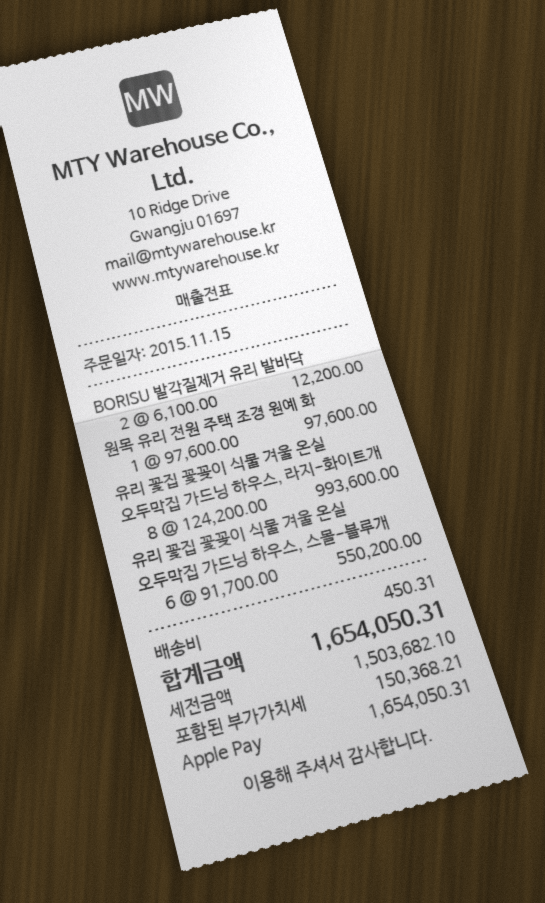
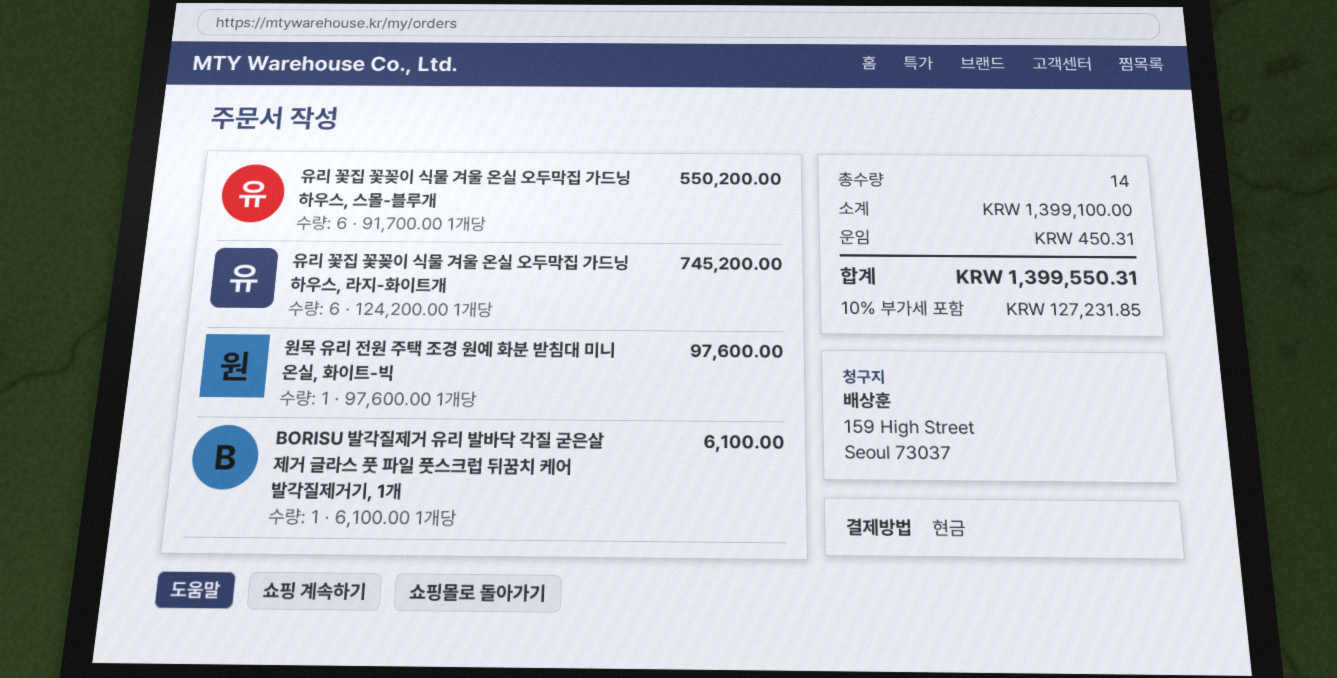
payment method: Apple Pay -> cash
BORISU 발각질제거 유리 발바닥: 2 x 6100.00 = 12200.00 -> 1 x 6100.00 = 6100.00
유리 꽃집 꽃꽂이 식물 겨울 온실 오두막집 가드닝 하우스, 라지-화이트개: 8 x 124200.00 = 993600.00 -> 6 x 124200.00 = 745200.00
tax: 150368.21 -> 127231.85
total: 1654050.31 -> 1399550.31

